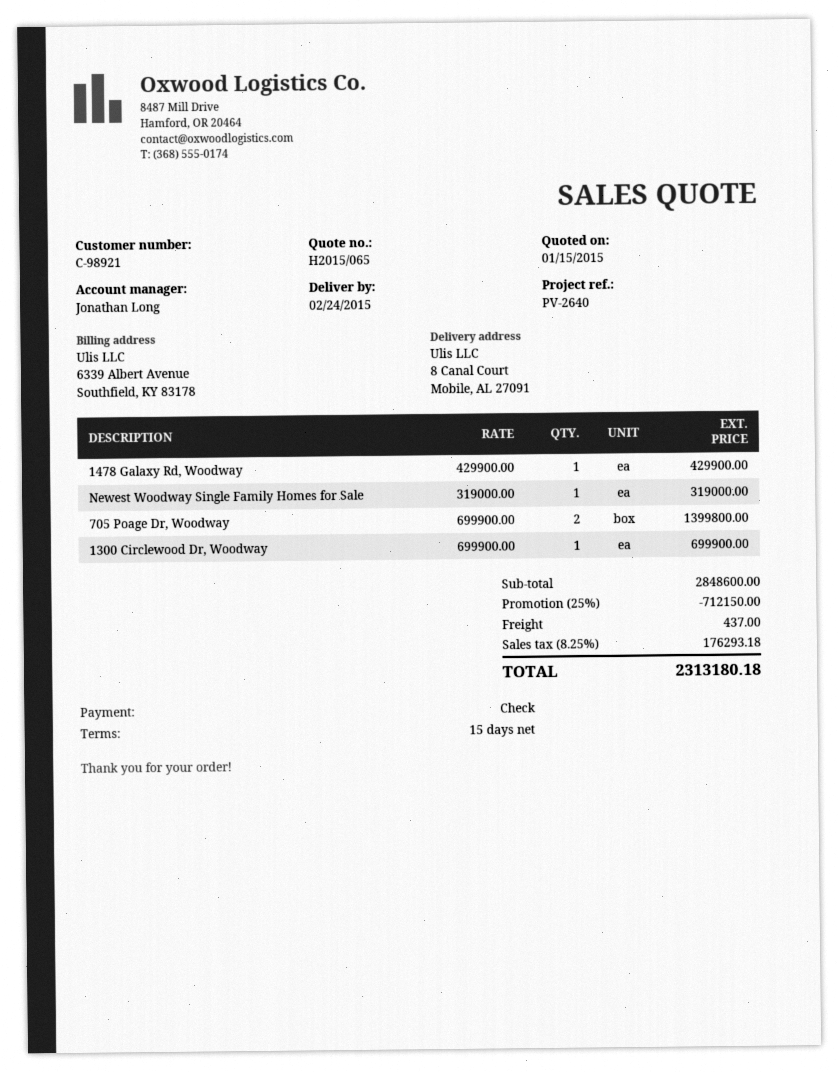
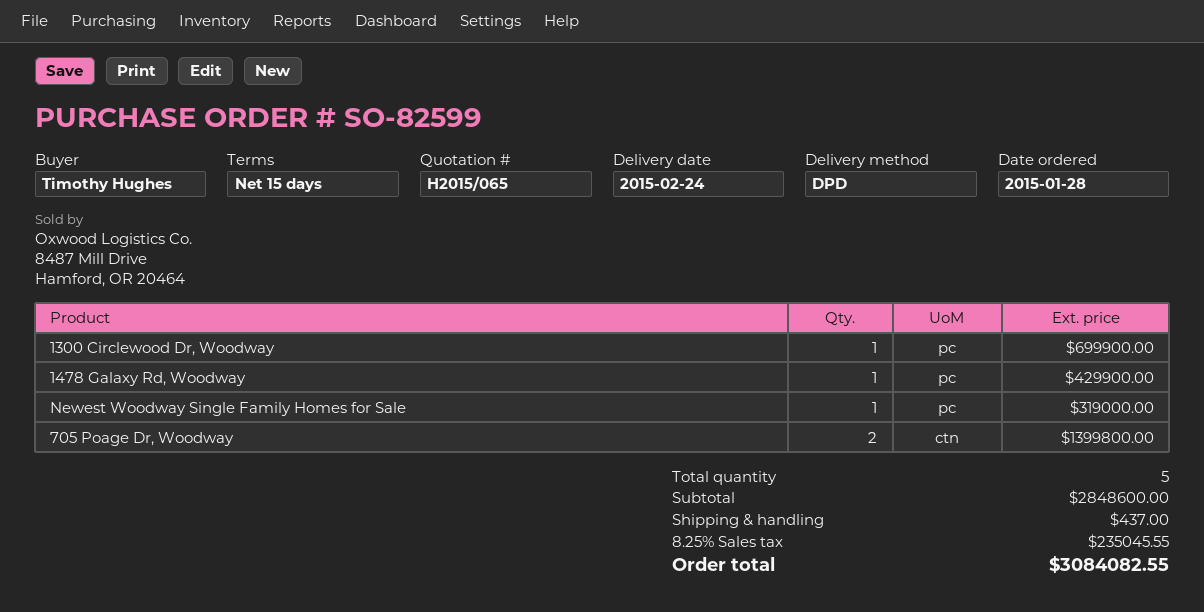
discount: 25% = 712150.00 -> none
tax: 8.25% = 176293.18 -> 8.25% = 235045.55
total: 2313180.18 -> 3084082.55

